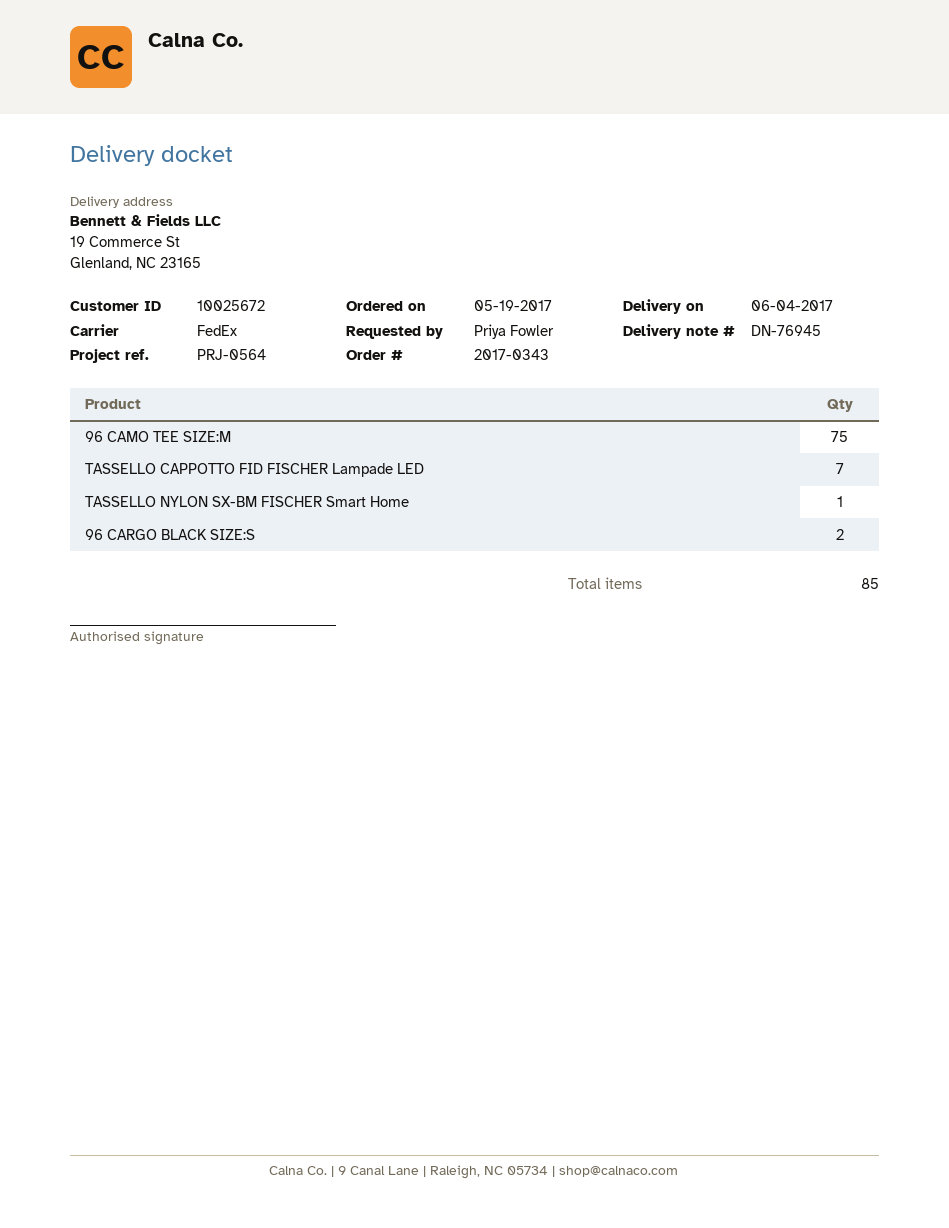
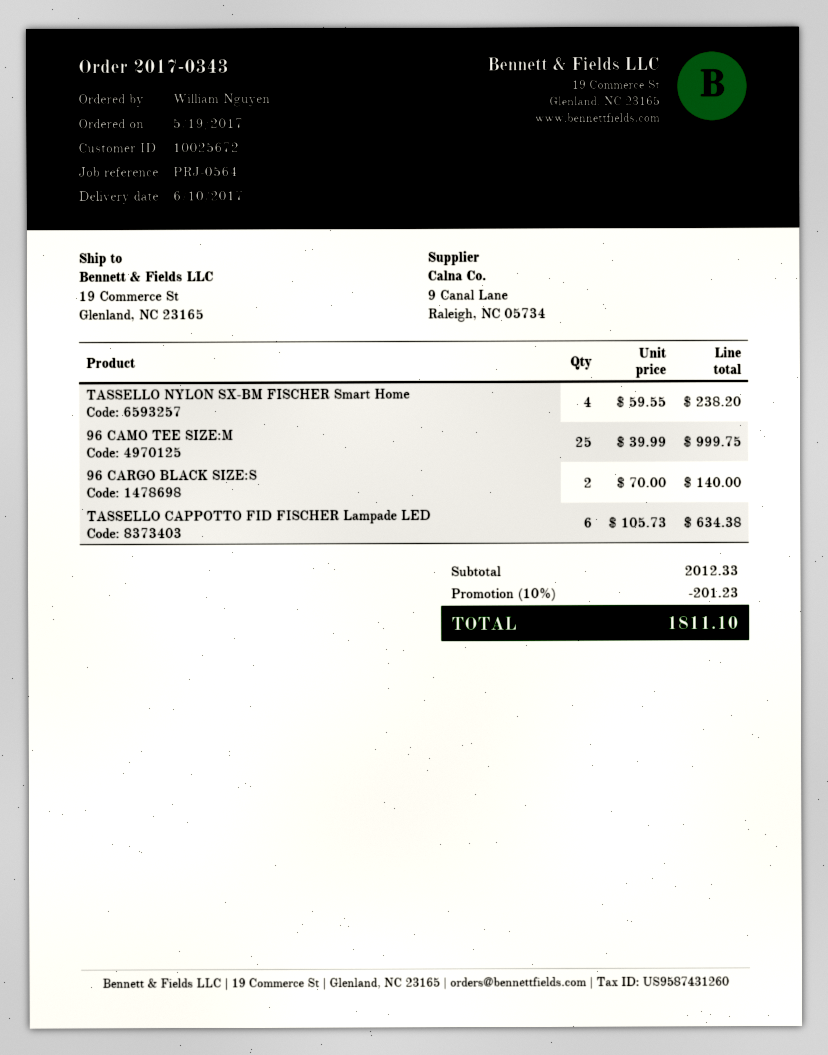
delivery date: 2017-06-04 -> 2017-06-10
ordered by: Priya Fowler -> William Nguyen
96 CAMO TEE SIZE:M: 75 -> 25
TASSELLO CAPPOTTO FID FISCHER Lampade LED: 7 -> 6
TASSELLO NYLON SX-BM FISCHER Smart Home: 1 -> 4

